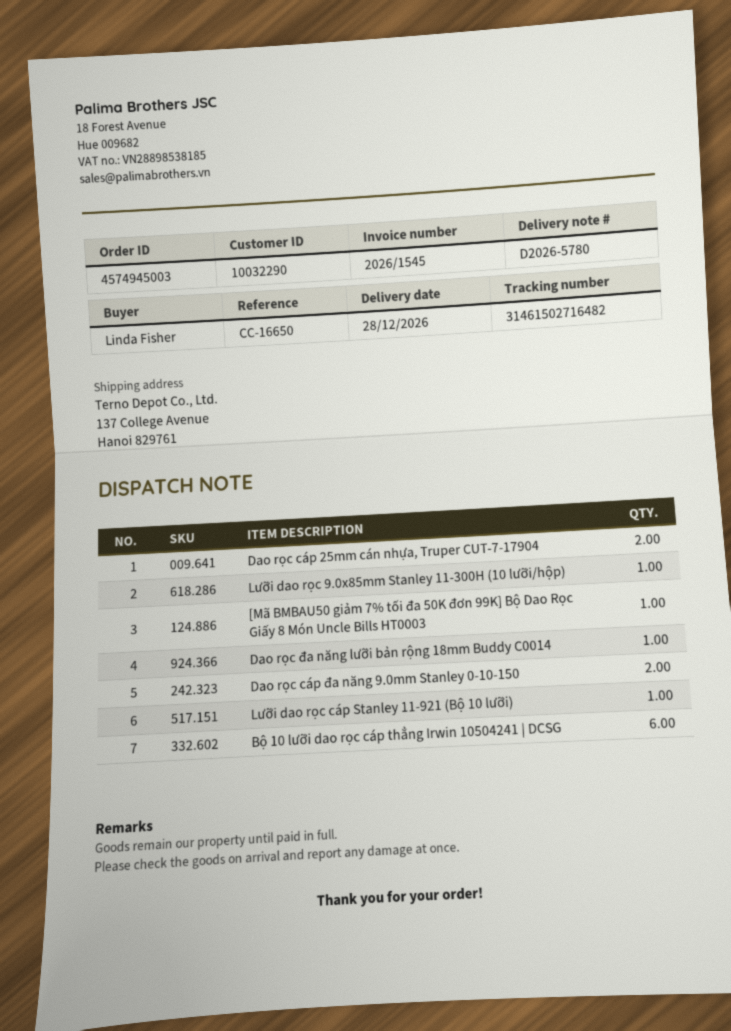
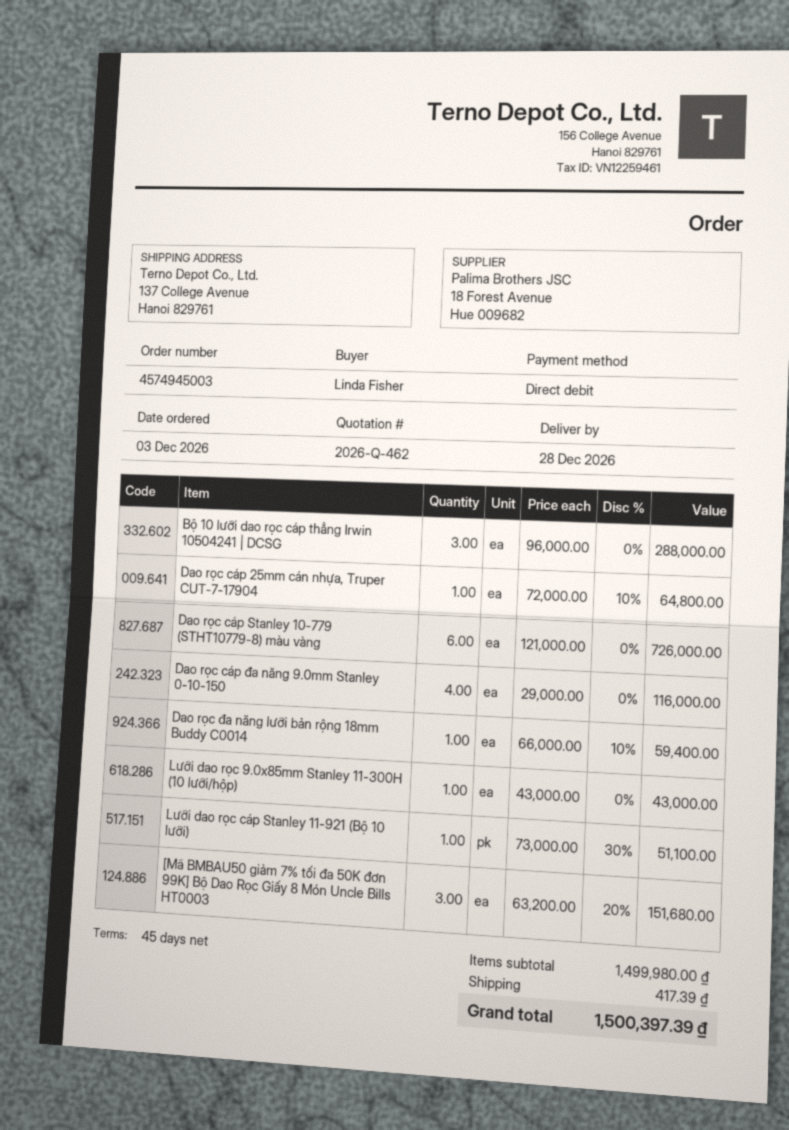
Dao rọc cáp 25mm cán nhựa, Truper CUT-7-17904: 2 -> 1
[Mã BMBAU50 giảm 7% tối đa 50K đơn 99K] Bộ Dao Rọc Giấy 8 Món Uncle Bills HT0003: 1 -> 3
Dao rọc cáp đa năng 9.0mm Stanley 0-10-150: 2 -> 4
Bộ 10 lưỡi dao rọc cáp thẳng Irwin 10504241 | DCSG: 6 -> 3
Dao rọc cáp Stanley 10-779 (STHT10779-8) màu vàng: none -> 6

